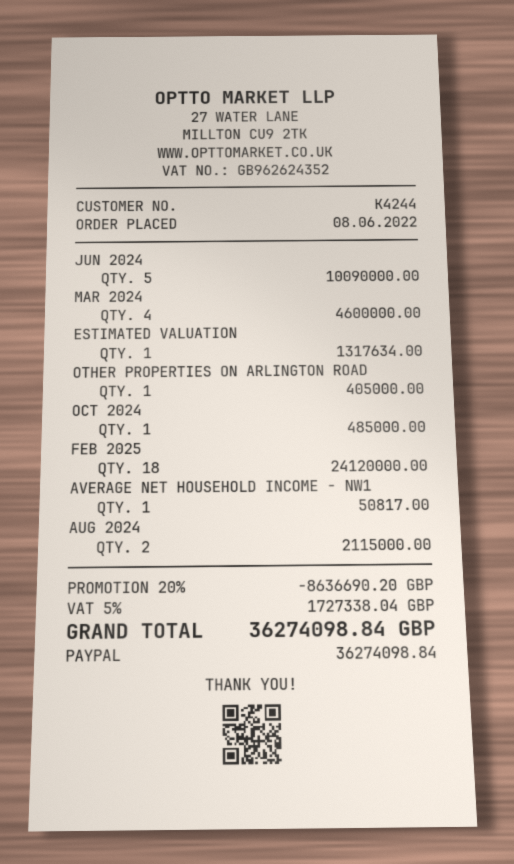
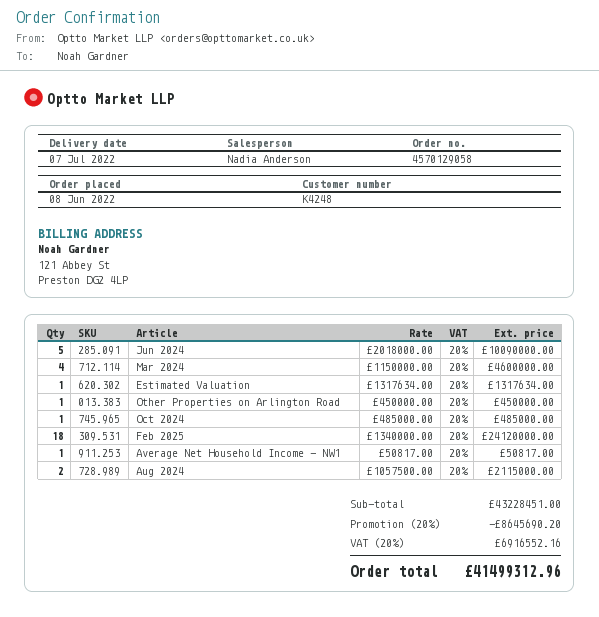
customer number: K4244 -> K4248
OTHER PROPERTIES ON ARLINGTON ROAD: 1 for 405000.00 -> 1 for 450000.00
discount: 20% = 8636690.20 -> 20% = 8645690.20
tax: 5% = 1727338.04 -> 20% = 6916552.16
total: 36274098.84 -> 41499312.96

